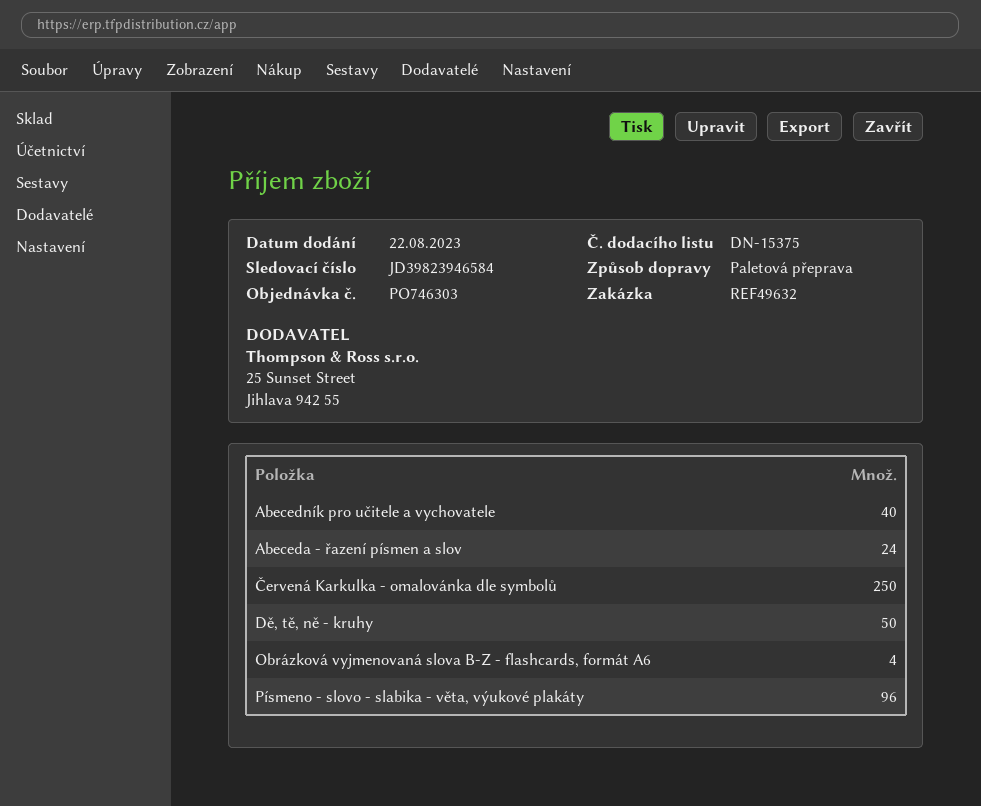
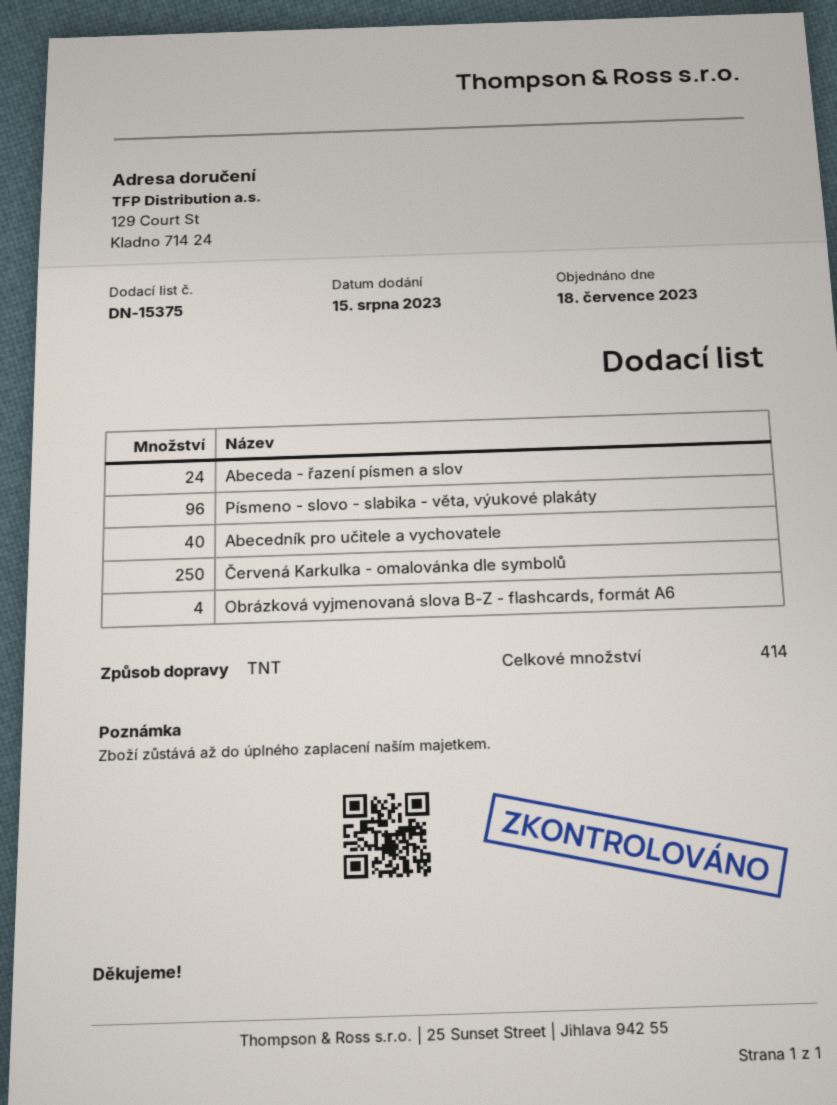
delivery date: 2023-08-22 -> 2023-08-15
shipping method: pallet freight -> TNT
Dě, tě, ně - kruhy: 50 -> none

